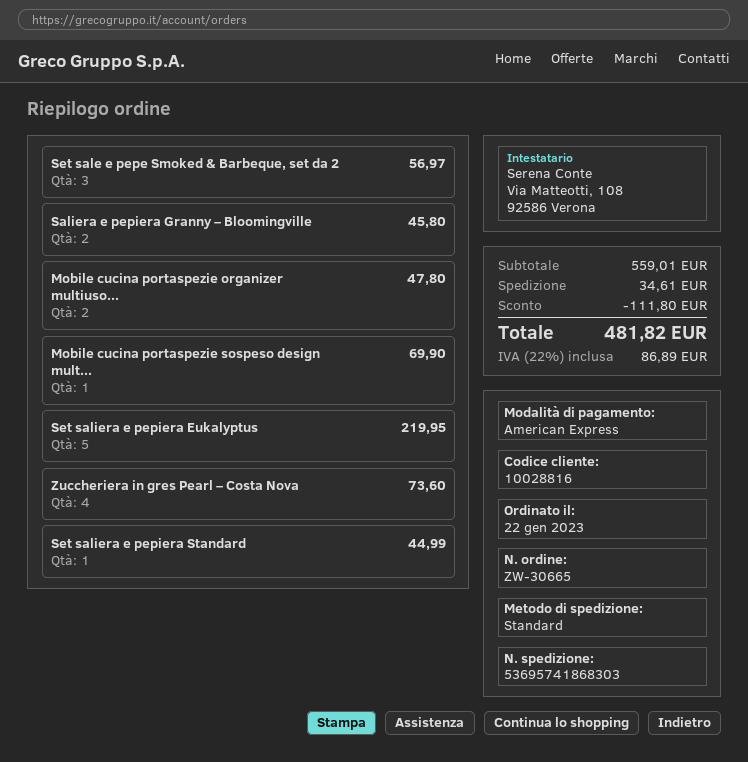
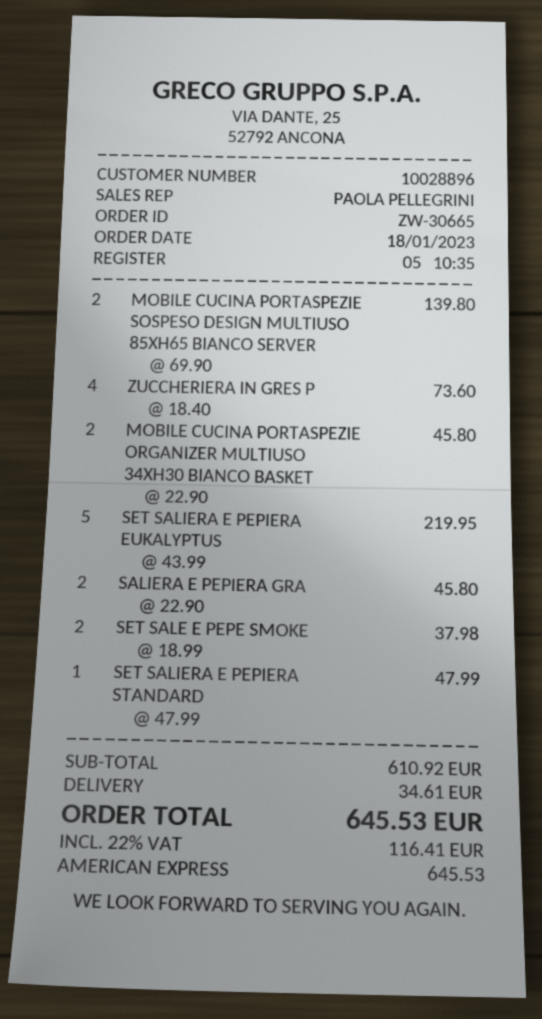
order date: 2023-01-22 -> 2023-01-18
customer number: 10028816 -> 10028896
Set sale e pepe Smoked & Barbeque, set da 2: 3 for 56.97 -> 2 for 37.98
Mobile cucina portaspezie organizer multiuso...: 2 for 47.80 -> 2 for 45.80
Mobile cucina portaspezie sospeso design mult...: 1 for 69.90 -> 2 for 139.80
Set saliera e pepiera Standard: 1 for 44.99 -> 1 for 47.99
subtotal: 559.01 -> 610.92
discount: 111.80 -> none
tax: 22% = 86.89 -> 22% = 116.41
total: 481.82 -> 645.53

